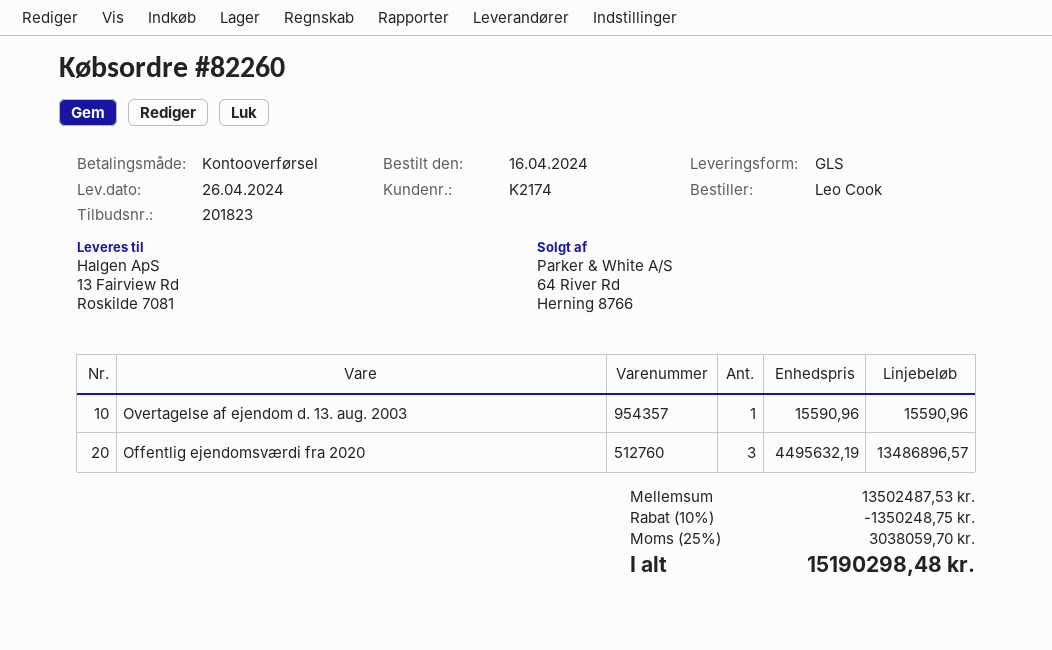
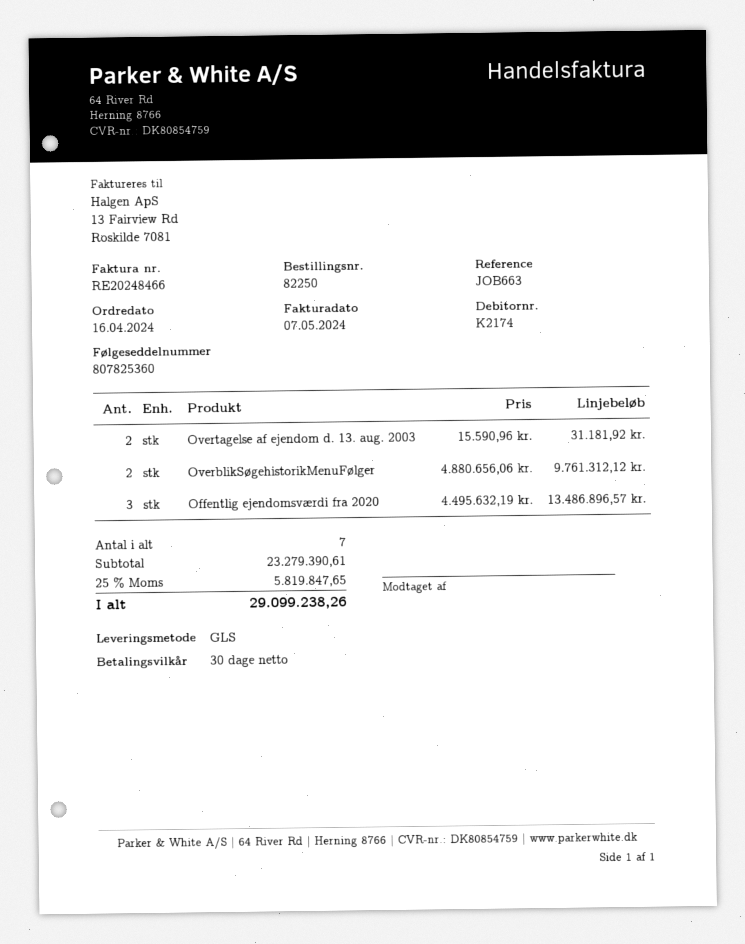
order number: 82260 -> 82250
Overtagelse af ejendom d. 13. aug. 2003: 1 x 15590.96 = 15590.96 -> 2 x 15590.96 = 31181.92
OverblikSøgehistorikMenuFølger: none -> 2 x 4880656.06 = 9761312.12
subtotal: 13502487.53 -> 23279390.61
discount: 10% = 1350248.75 -> none
tax: 25% = 3038059.70 -> 25% = 5819847.65
total: 15190298.48 -> 29099238.26

